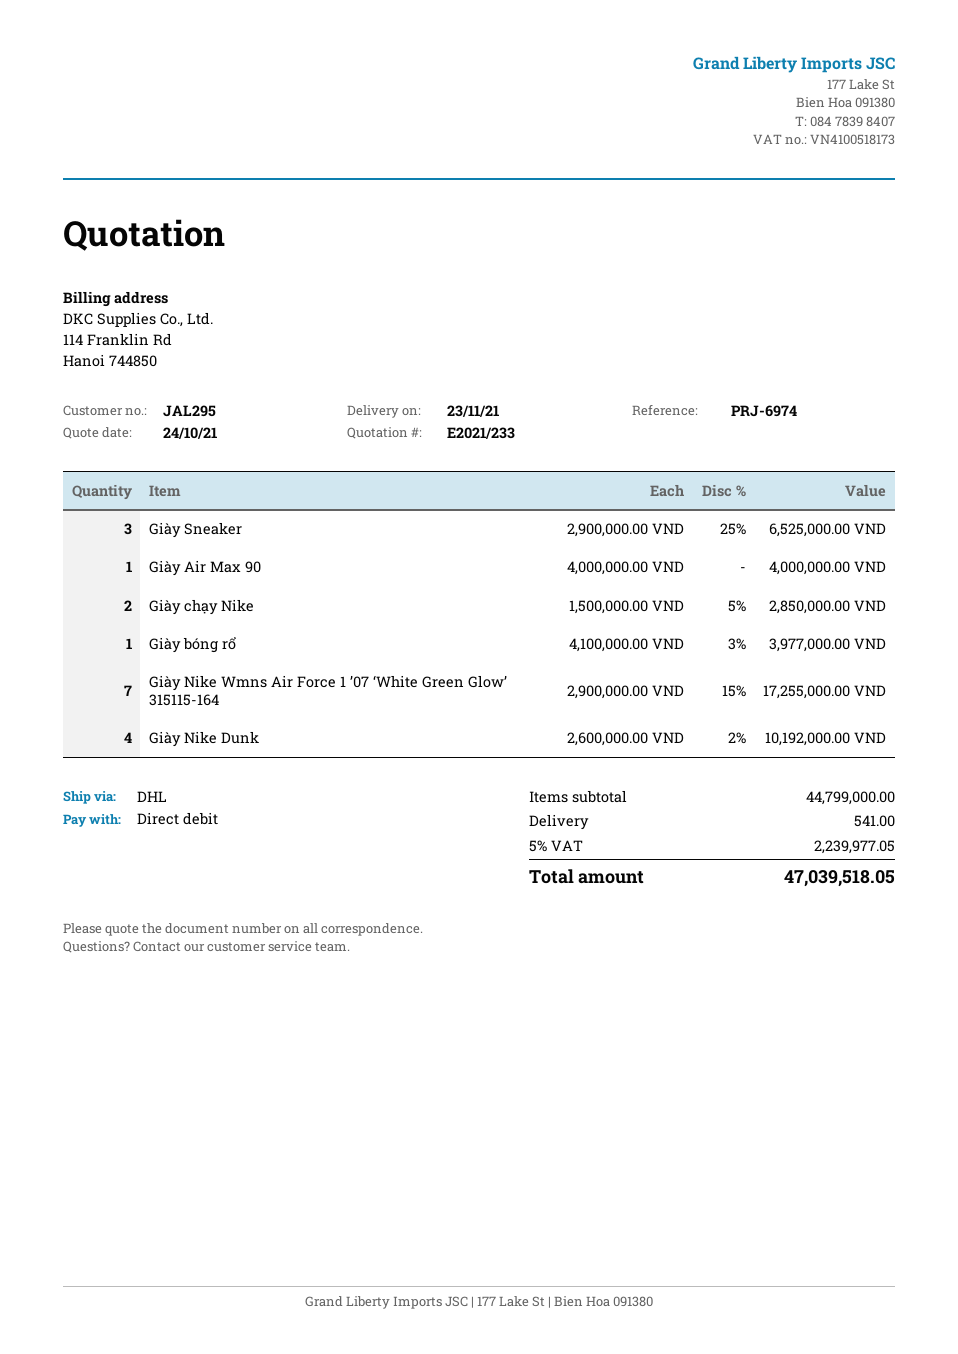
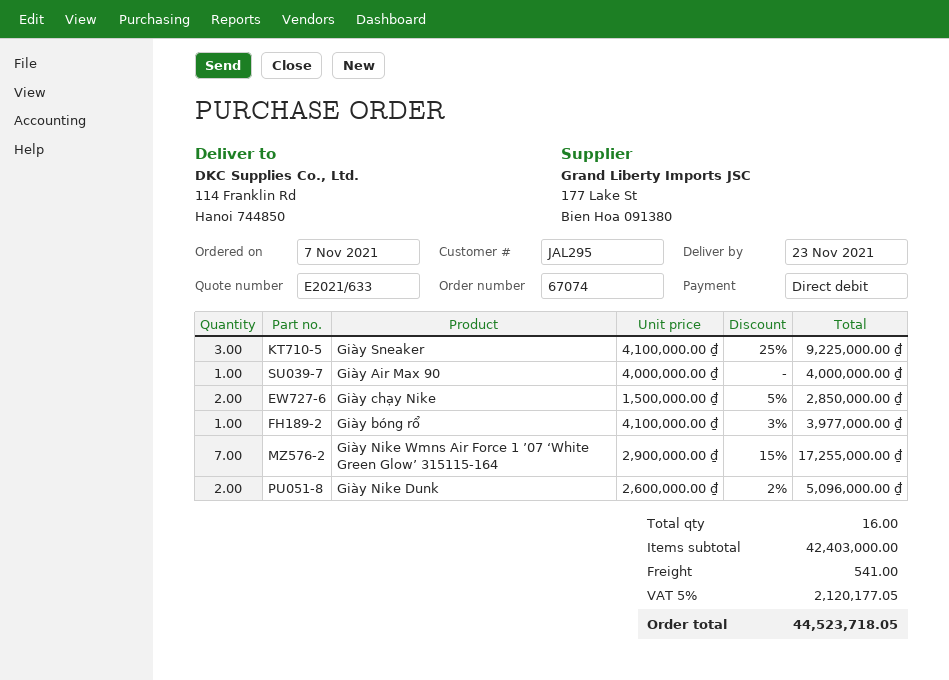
quote number: E2021/233 -> E2021/633
Giày Sneaker: 3 x 2900000.00 - 25% = 6525000.00 -> 3 x 4100000.00 - 25% = 9225000.00
Giày Nike Dunk: 4 x 2600000.00 - 2% = 10192000.00 -> 2 x 2600000.00 - 2% = 5096000.00
subtotal: 44799000.00 -> 42403000.00
tax: 5% = 2239977.05 -> 5% = 2120177.05
total: 47039518.05 -> 44523718.05

